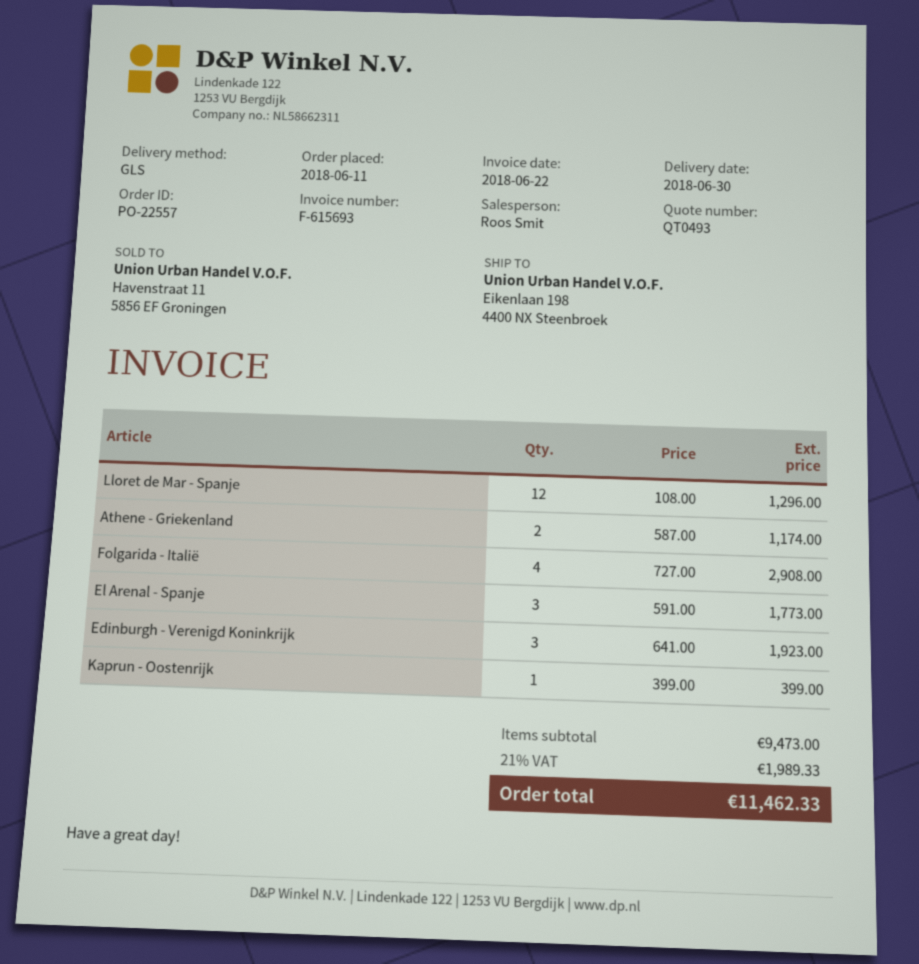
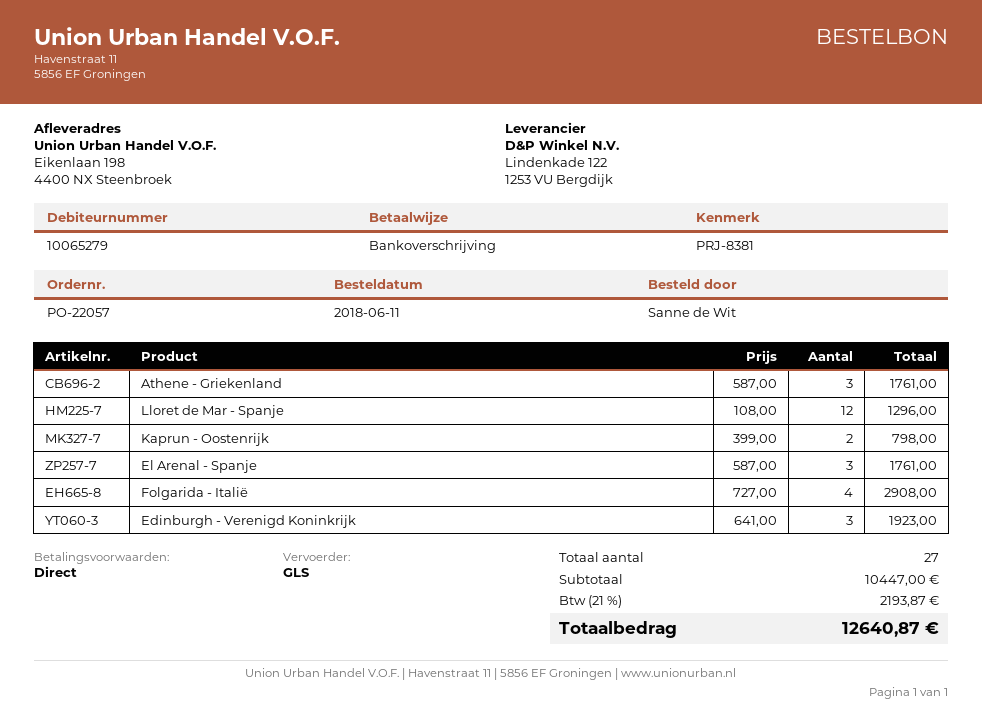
order number: PO-22557 -> PO-22057
Athene - Griekenland: 2 x 587.00 = 1174.00 -> 3 x 587.00 = 1761.00
El Arenal - Spanje: 3 x 591.00 = 1773.00 -> 3 x 587.00 = 1761.00
Kaprun - Oostenrijk: 1 x 399.00 = 399.00 -> 2 x 399.00 = 798.00
subtotal: 9473.00 -> 10447.00
tax: 21% = 1989.33 -> 21% = 2193.87
total: 11462.33 -> 12640.87

